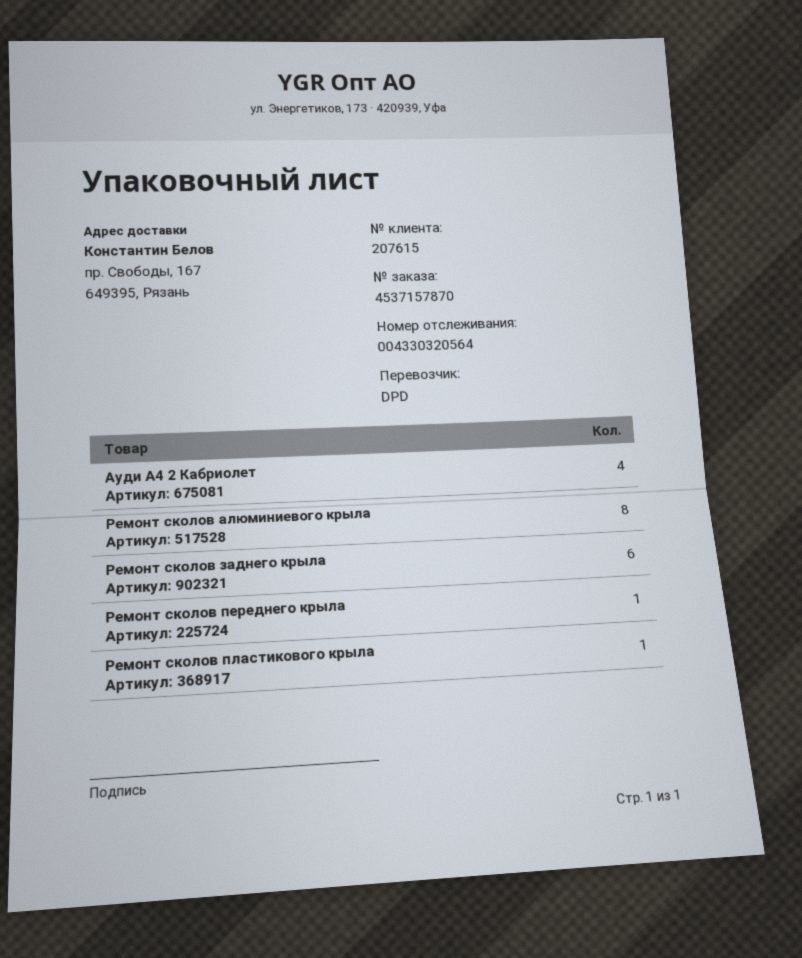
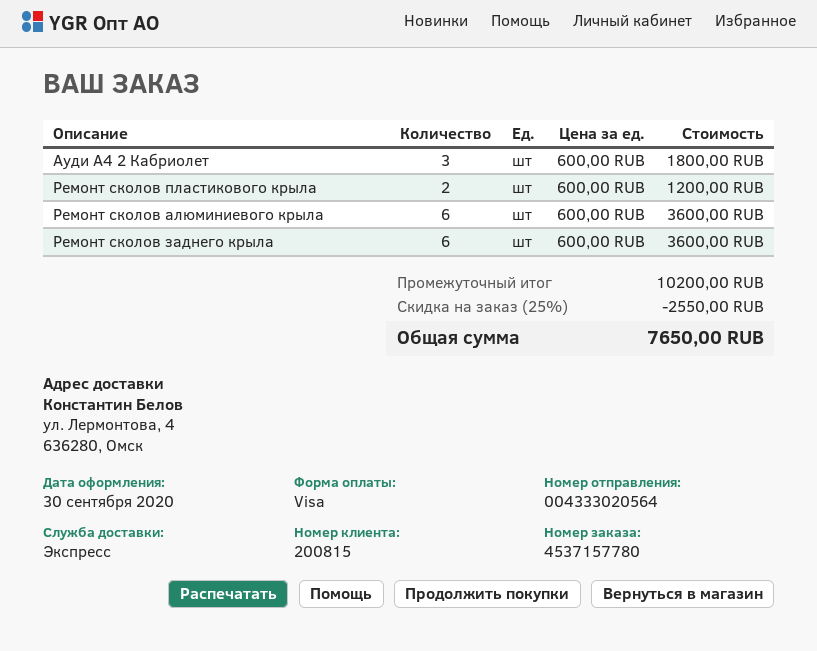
order number: 4537157870 -> 4537157780
customer number: 207615 -> 200815
shipping method: DPD -> express
tracking number: 004330320564 -> 004333020564
ship to: пр. Свободы, 167, 649395, Рязань -> ул. Лермонтова, 4, 636280, Омск
Ауди А4 2 Кабриолет: 4 -> 3
Ремонт сколов алюминиевого крыла: 8 -> 6
Ремонт сколов переднего крыла: 1 -> none
Ремонт сколов пластикового крыла: 1 -> 2

